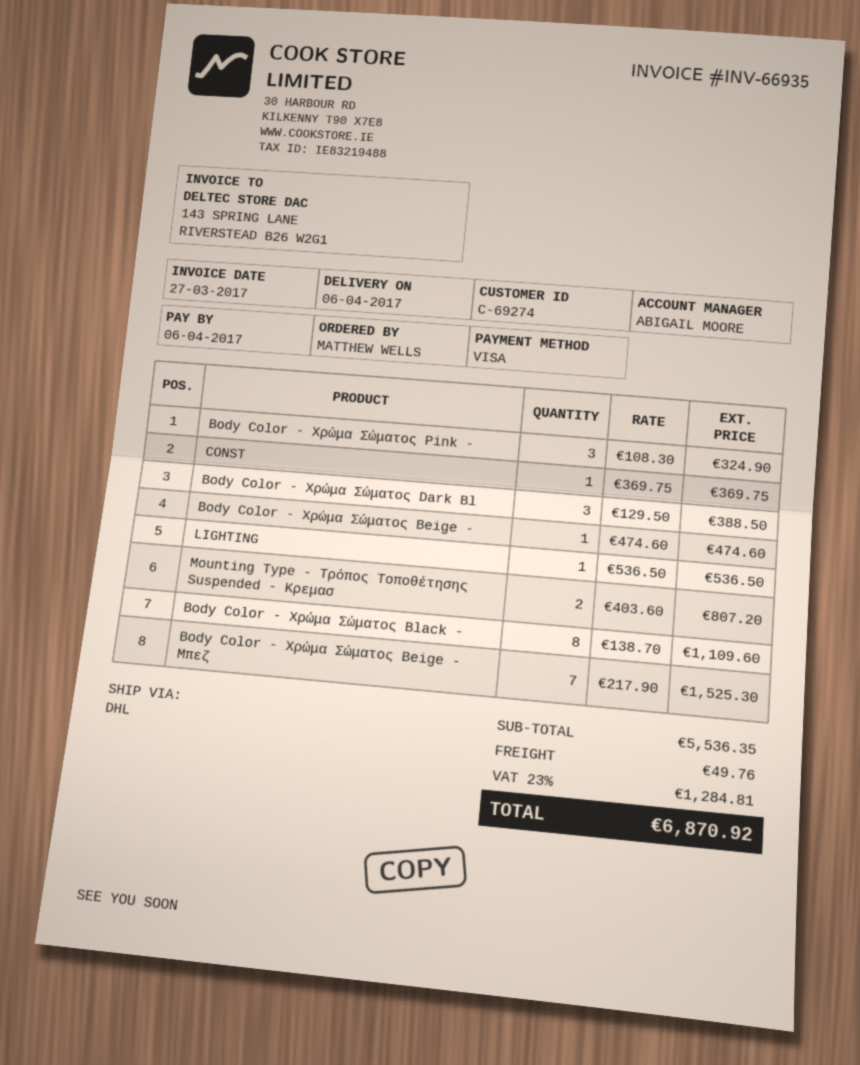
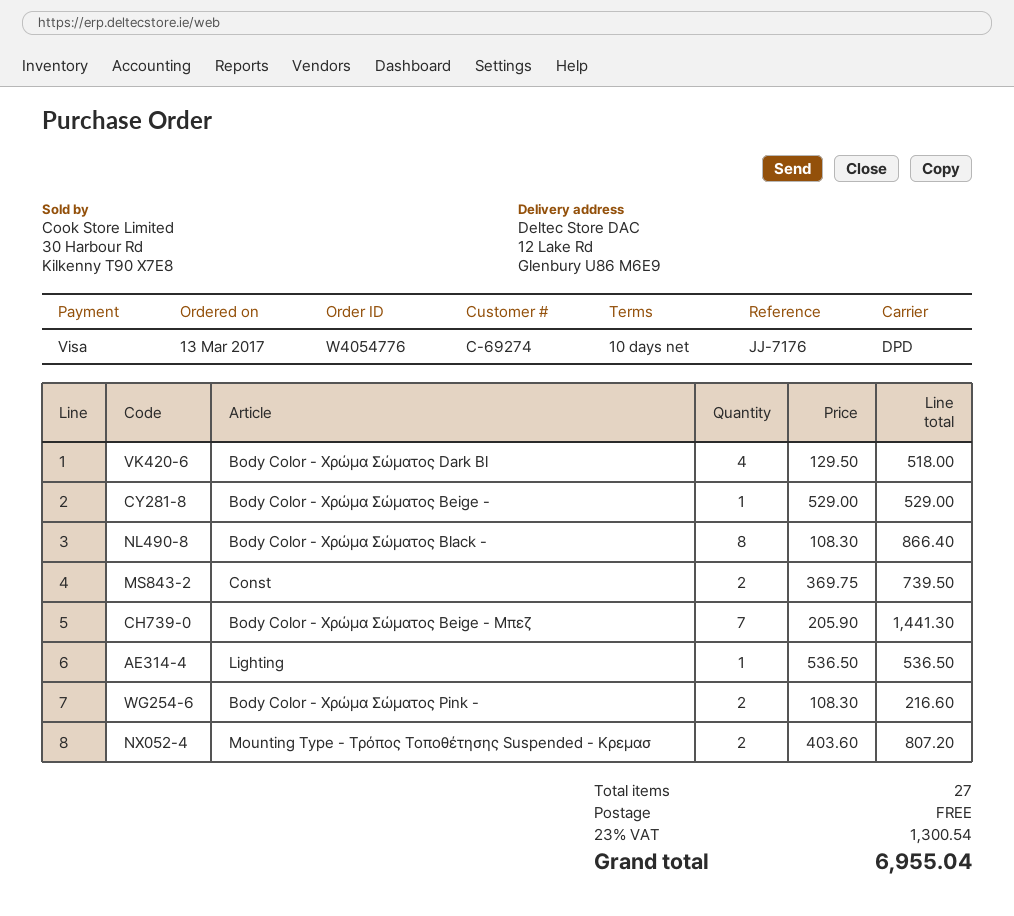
shipping method: DHL -> DPD
Body Color - Χρώμα Σώματος Pink -: 3 x 108.30 = 324.90 -> 2 x 108.30 = 216.60
CONST: 1 x 369.75 = 369.75 -> 2 x 369.75 = 739.50
Body Color - Χρώμα Σώματος Dark Bl: 3 x 129.50 = 388.50 -> 4 x 129.50 = 518.00
Body Color - Χρώμα Σώματος Beige -: 1 x 474.60 = 474.60 -> 1 x 529.00 = 529.00
Body Color - Χρώμα Σώματος Black -: 8 x 138.70 = 1109.60 -> 8 x 108.30 = 866.40
Body Color - Χρώμα Σώματος Beige - Μπεζ: 7 x 217.90 = 1525.30 -> 7 x 205.90 = 1441.30
shipping: 49.76 -> 0.00
tax: 23% = 1284.81 -> 23% = 1300.54
total: 6870.92 -> 6955.04

